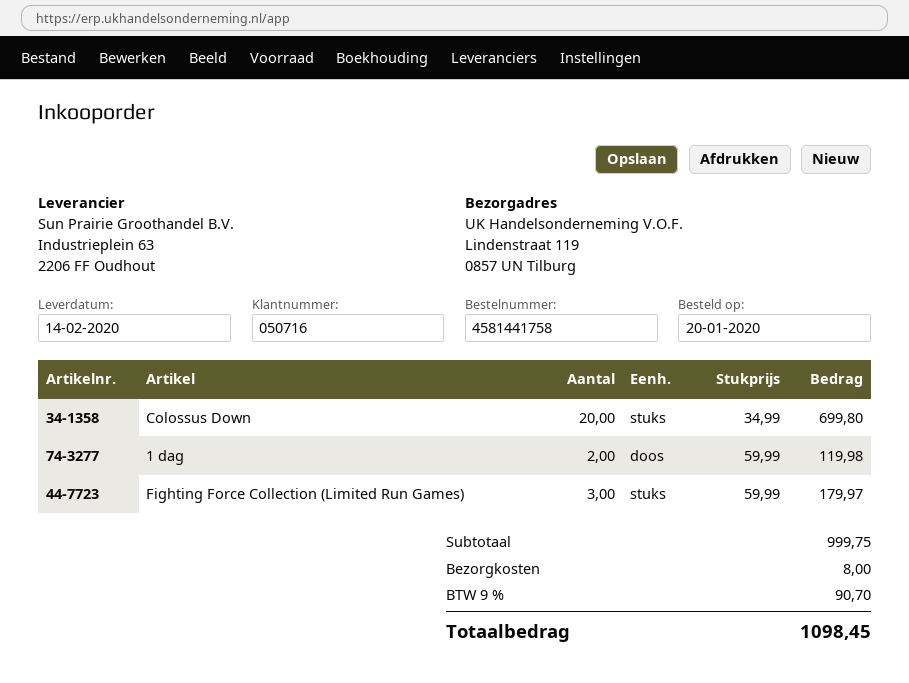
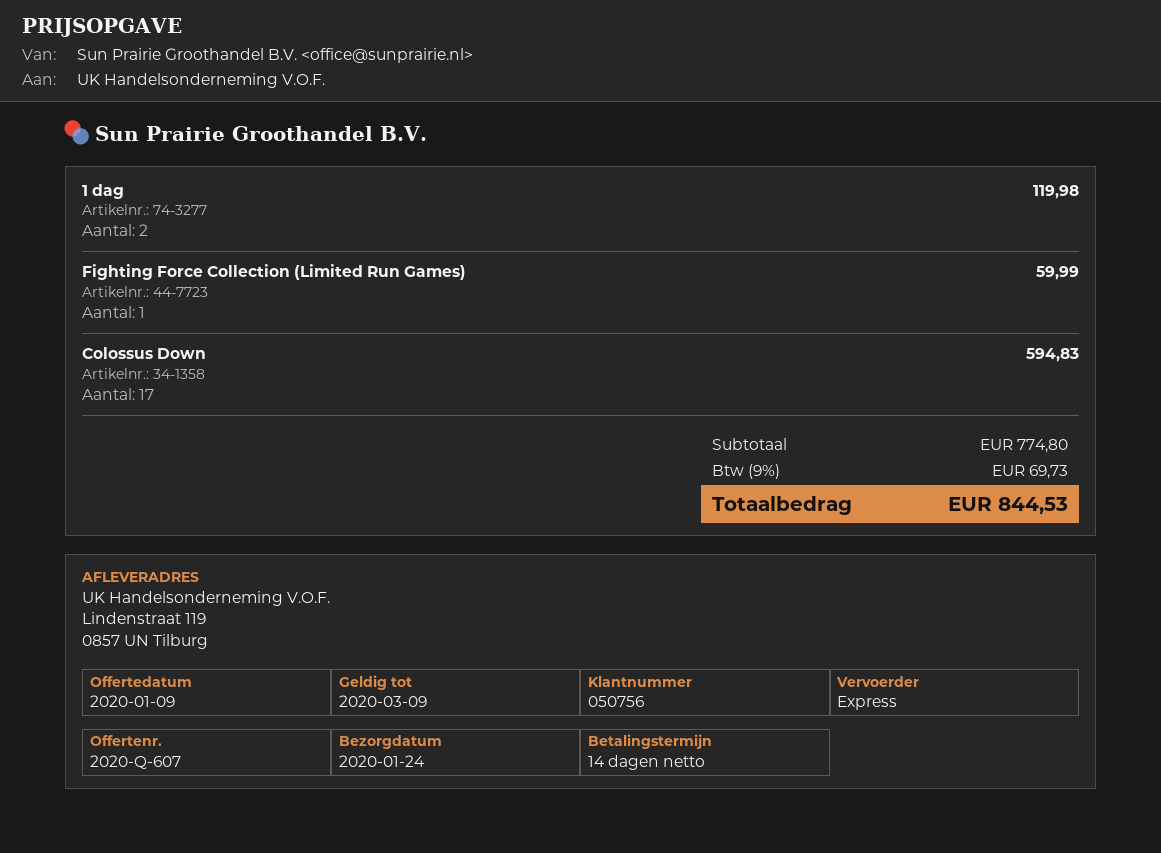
delivery date: 2020-02-14 -> 2020-01-24
customer number: 050716 -> 050756
Colossus Down: 20 for 699.80 -> 17 for 594.83
Fighting Force Collection (Limited Run Games): 3 for 179.97 -> 1 for 59.99
subtotal: 999.75 -> 774.80
shipping: 8.00 -> none
tax: 9% = 90.70 -> 9% = 69.73
total: 1098.45 -> 844.53

